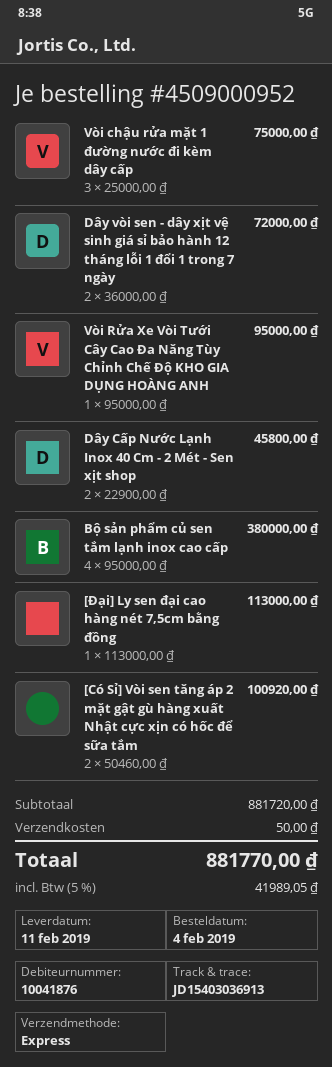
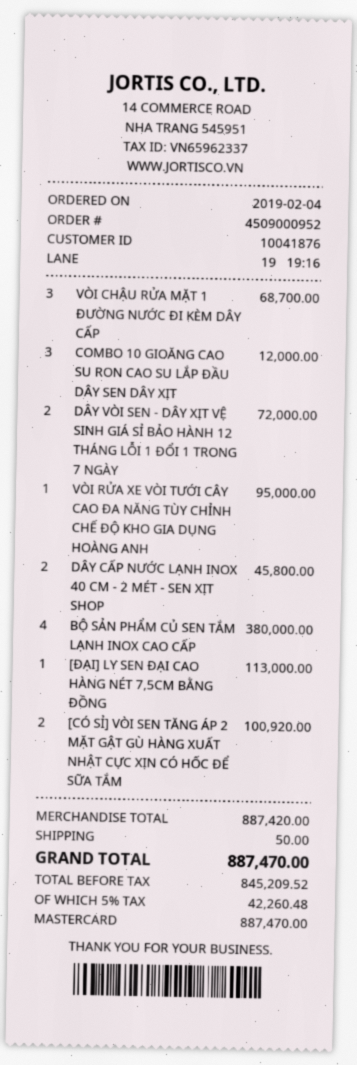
Vòi chậu rửa mặt 1 đường nước đi kèm dây cấp: 3 for 75000.00 -> 3 for 68700.00
COMBO 10 GIOĂNG CAO SU RON CAO SU LẮP ĐẦU DÂY SEN DÂY XỊT: none -> 3 for 12000.00
subtotal: 881720.00 -> 887420.00
tax: 5% = 41989.05 -> 5% = 42260.48
total: 881770.00 -> 887470.00

